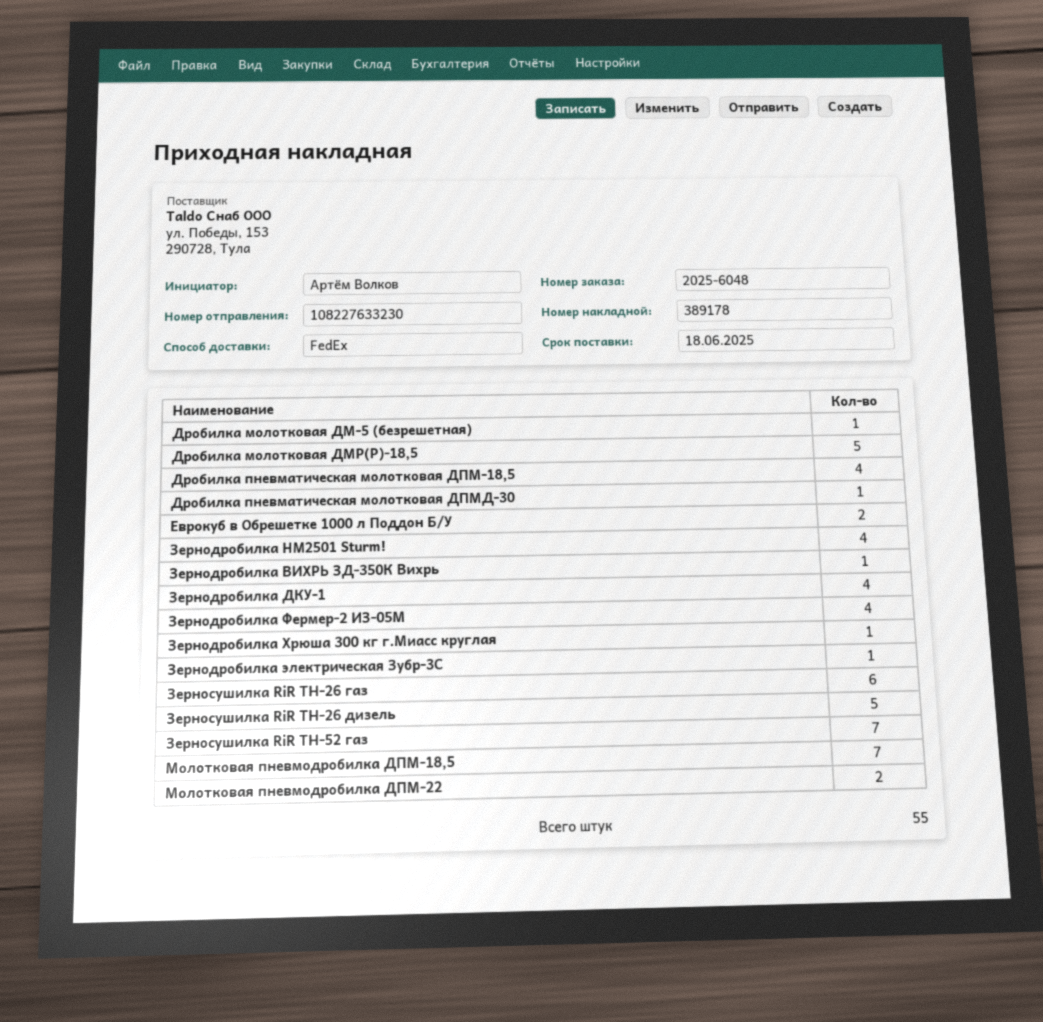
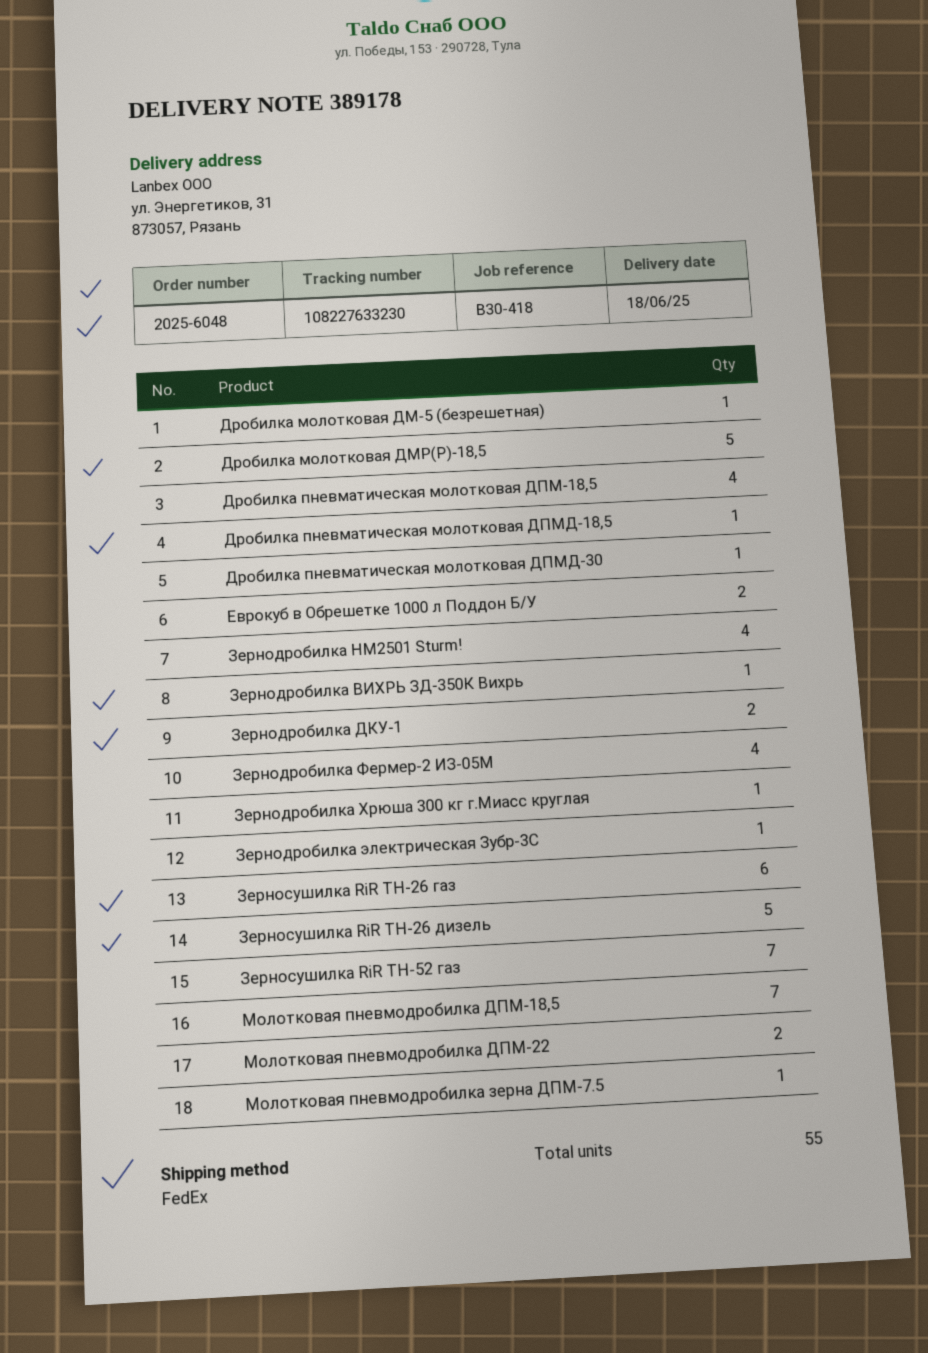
Зернодробилка ДКУ-1: 4 -> 2
Дробилка пневматическая молотковая ДПМД-18,5: none -> 1
Молотковая пневмодробилка зерна ДПМ-7.5: none -> 1

